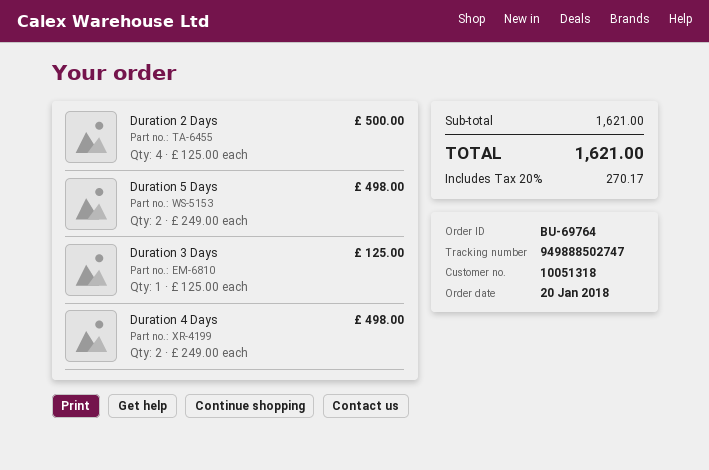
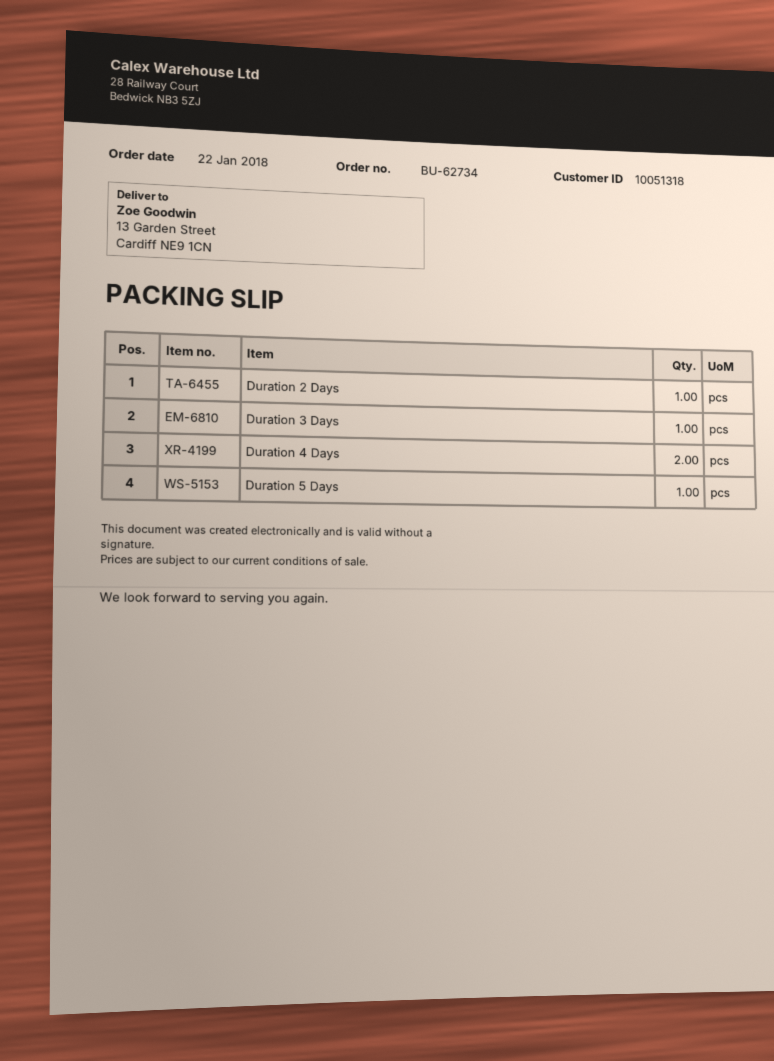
order number: BU-69764 -> BU-62734
order date: 2018-01-20 -> 2018-01-22
Duration 2 Days: 4 -> 1
Duration 5 Days: 2 -> 1

